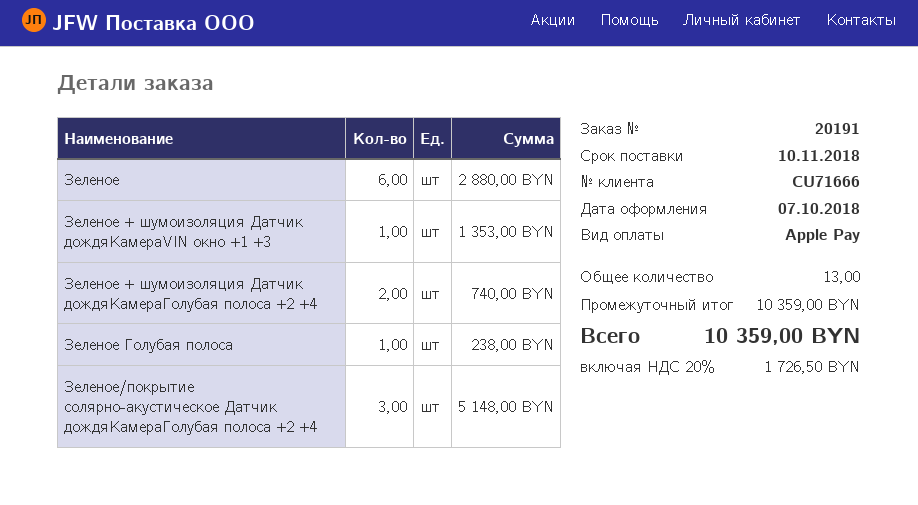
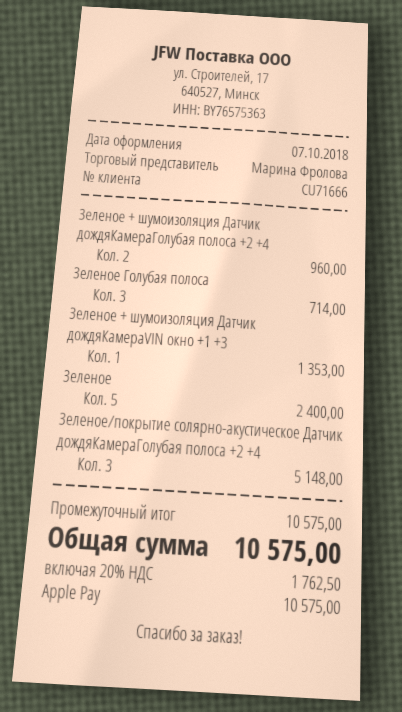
Зеленое: 6 for 2880.00 -> 5 for 2400.00
Зеленое + шумоизоляция Датчик дождяКамераГолубая полоса +2 +4: 2 for 740.00 -> 2 for 960.00
Зеленое Голубая полоса: 1 for 238.00 -> 3 for 714.00
subtotal: 10359.00 -> 10575.00
tax: 20% = 1726.50 -> 20% = 1762.50
total: 10359.00 -> 10575.00

